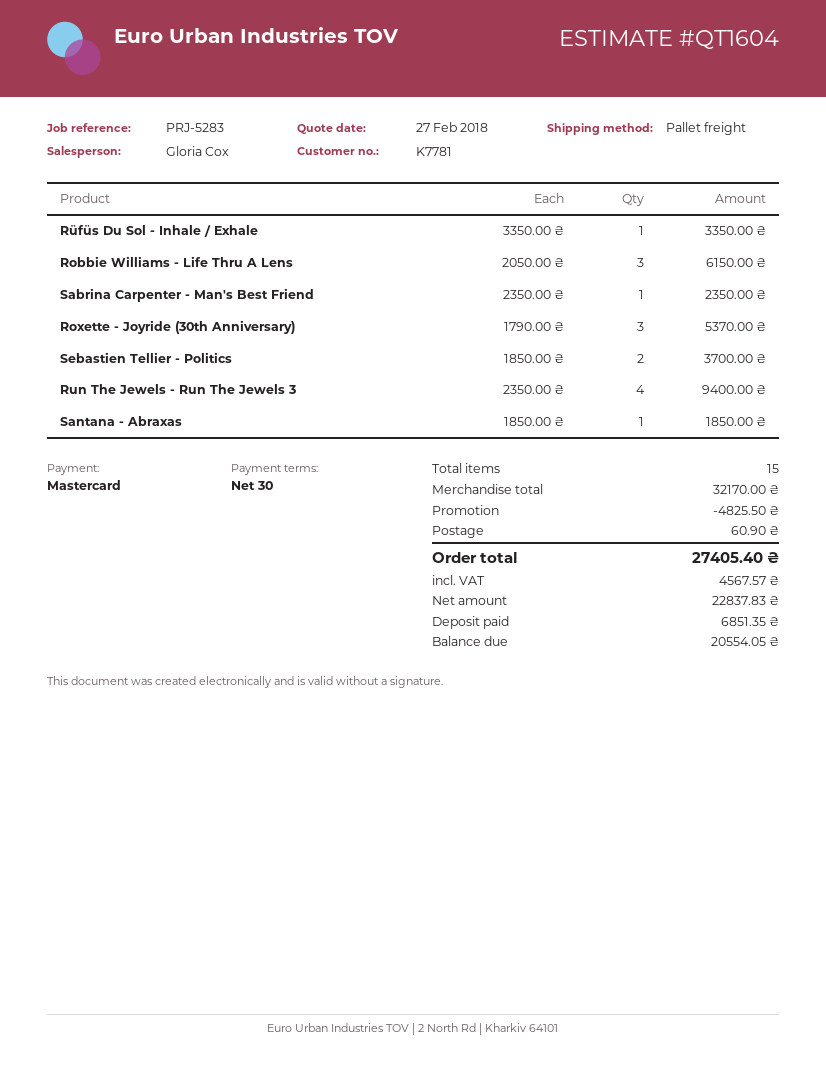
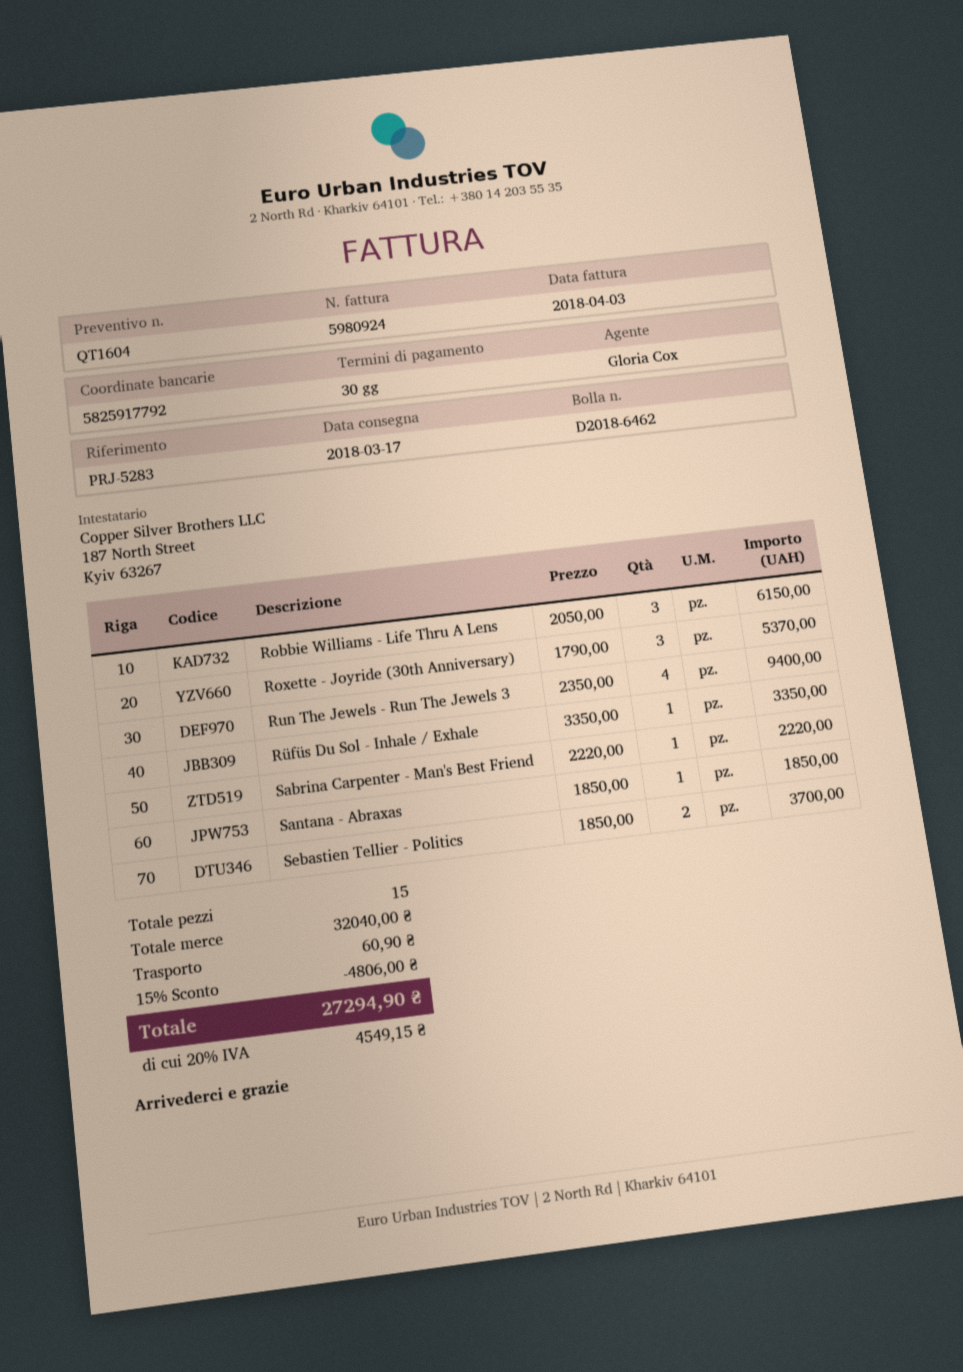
Sabrina Carpenter - Man's Best Friend: 1 x 2350.00 = 2350.00 -> 1 x 2220.00 = 2220.00
subtotal: 32170.00 -> 32040.00
discount: 4825.50 -> 4806.00
tax: 4567.57 -> 4549.15
total: 27405.40 -> 27294.90

